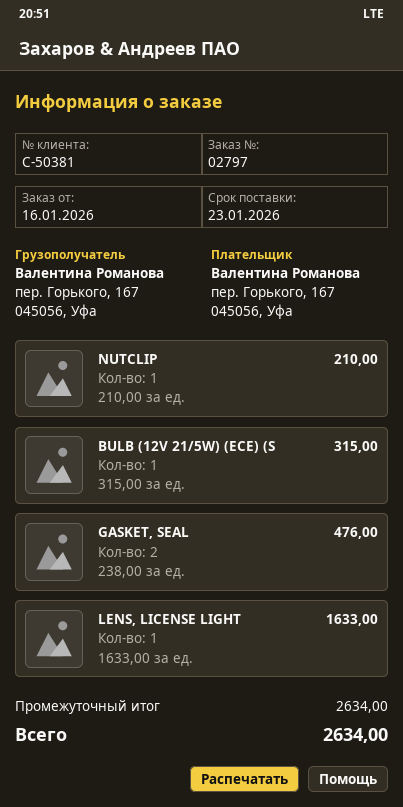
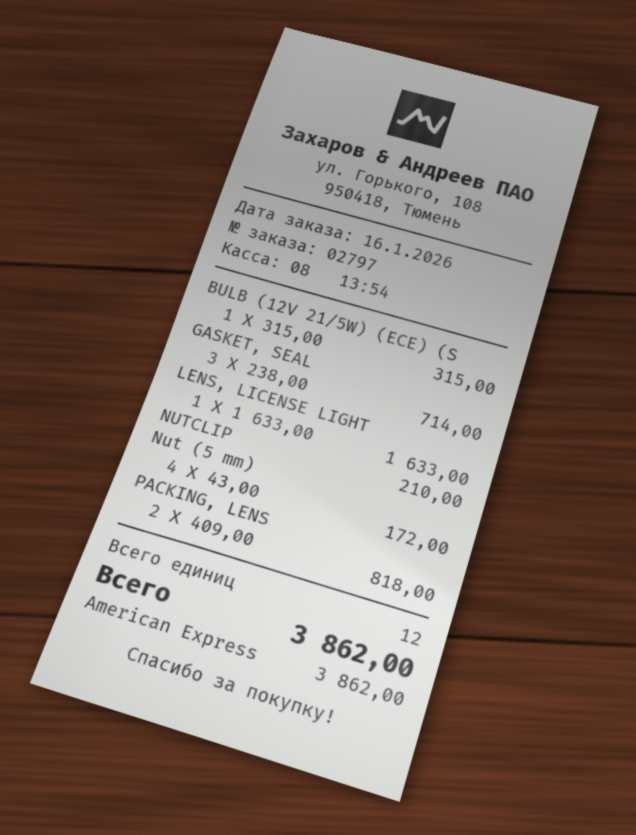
GASKET, SEAL: 2 x 238.00 = 476.00 -> 3 x 238.00 = 714.00
Nut (5 mm): none -> 4 x 43.00 = 172.00
PACKING, LENS: none -> 2 x 409.00 = 818.00
total: 2634.00 -> 3862.00

